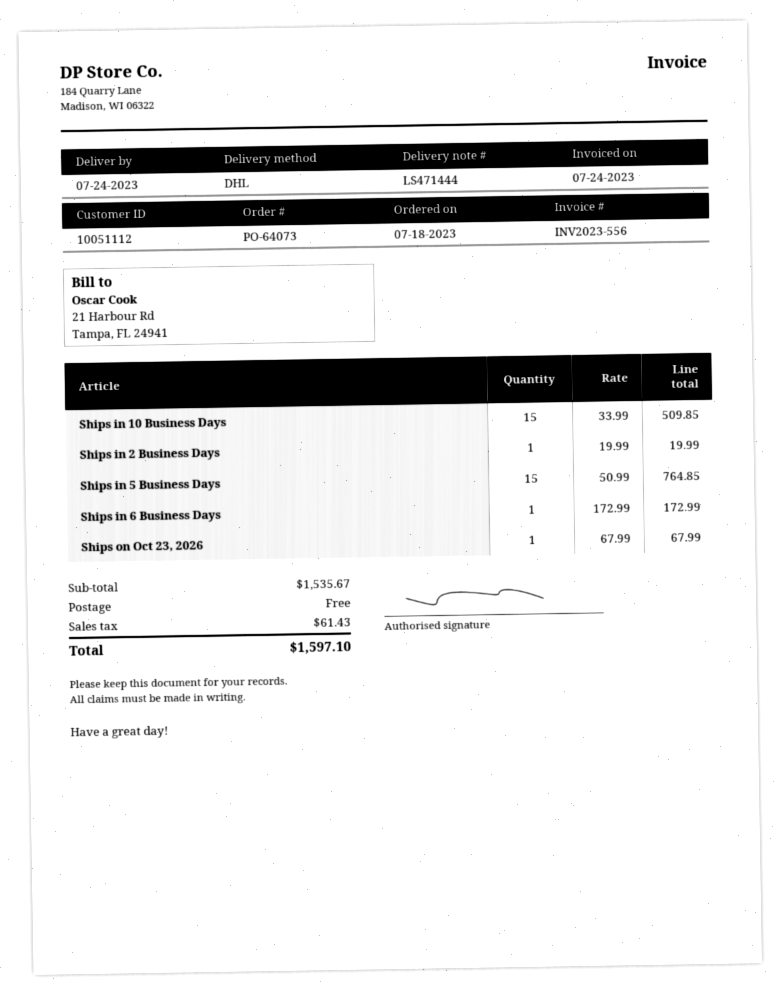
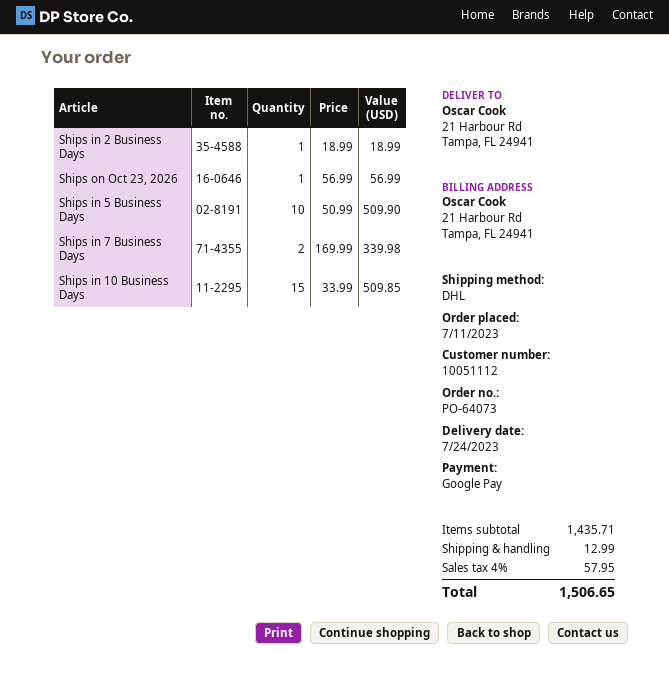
order date: 2023-07-18 -> 2023-07-11
Ships in 2 Business Days: 1 x 19.99 = 19.99 -> 1 x 18.99 = 18.99
Ships in 5 Business Days: 15 x 50.99 = 764.85 -> 10 x 50.99 = 509.90
Ships in 6 Business Days: 1 x 172.99 = 172.99 -> none
Ships on Oct 23, 2026: 1 x 67.99 = 67.99 -> 1 x 56.99 = 56.99
Ships in 7 Business Days: none -> 2 x 169.99 = 339.98
subtotal: 1535.67 -> 1435.71
shipping: 0.00 -> 12.99
tax: 61.43 -> 57.95
total: 1597.10 -> 1506.65

